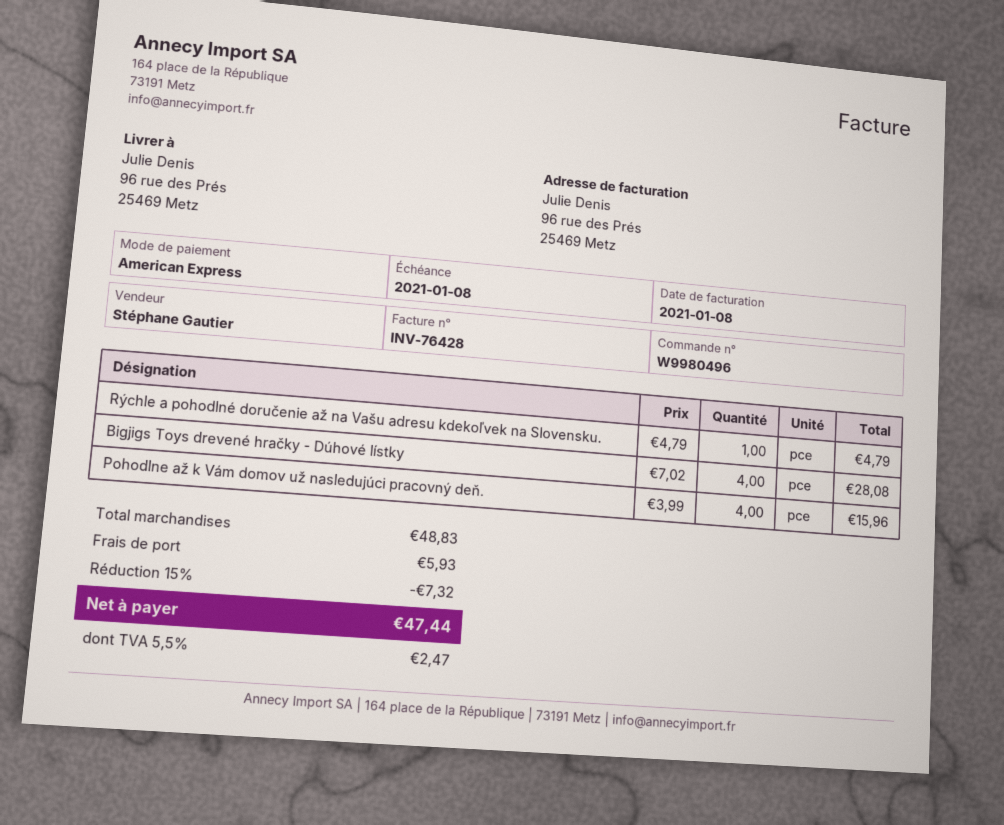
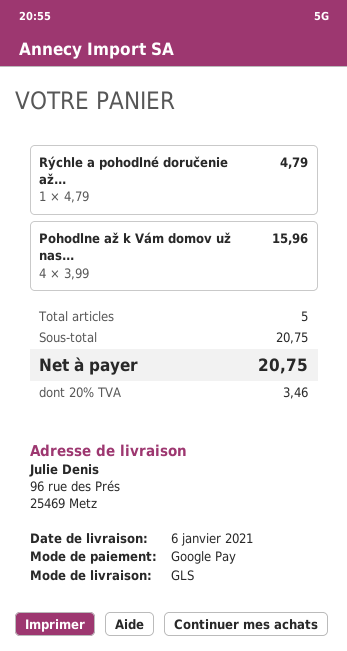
payment method: American Express -> Google Pay
Bigjigs Toys drevené hračky - Dúhové lístky: 4 x 7.02 = 28.08 -> none
subtotal: 48.83 -> 20.75
discount: 15% = 7.32 -> none
shipping: 5.93 -> none
tax: 5.5% = 2.47 -> 20% = 3.46
total: 47.44 -> 20.75

